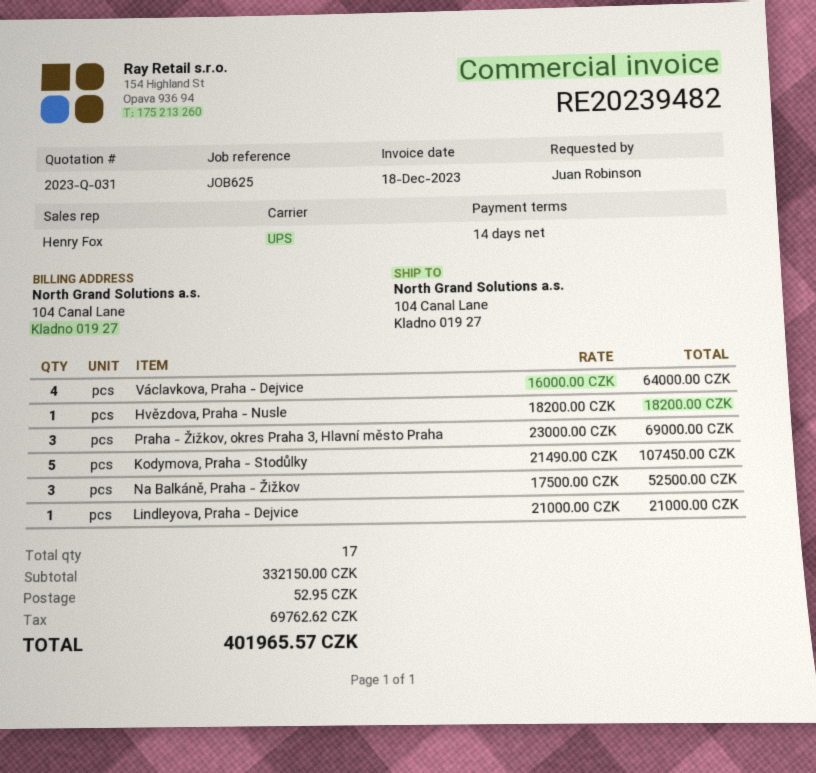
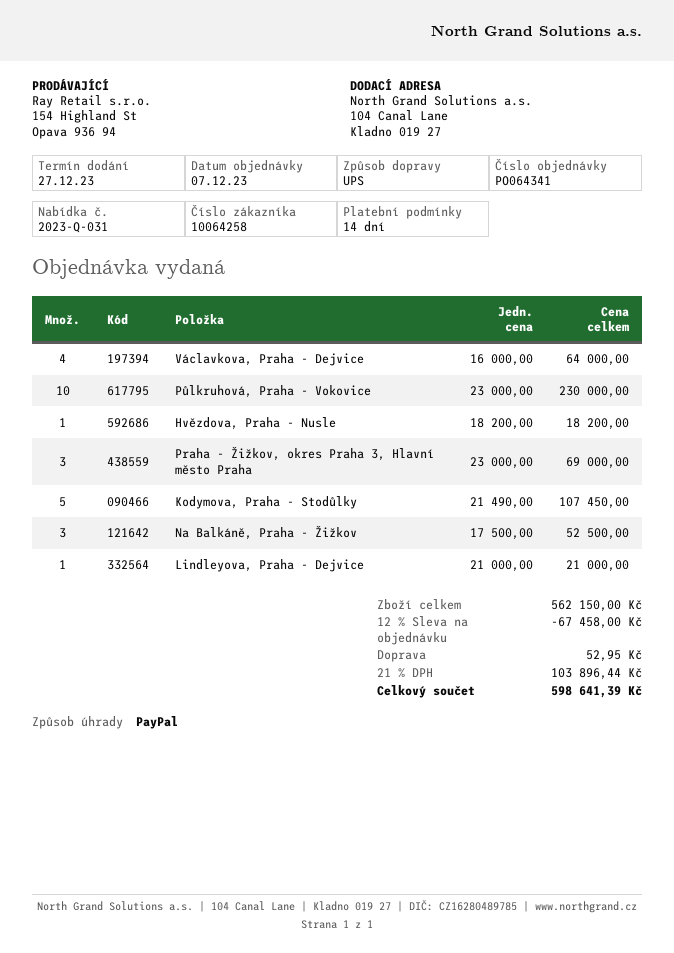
Půlkruhová, Praha - Vokovice: none -> 10 x 23000.00 = 230000.00
subtotal: 332150.00 -> 562150.00
discount: none -> 12% = 67458.00
tax: 69762.62 -> 103896.44
total: 401965.57 -> 598641.39

